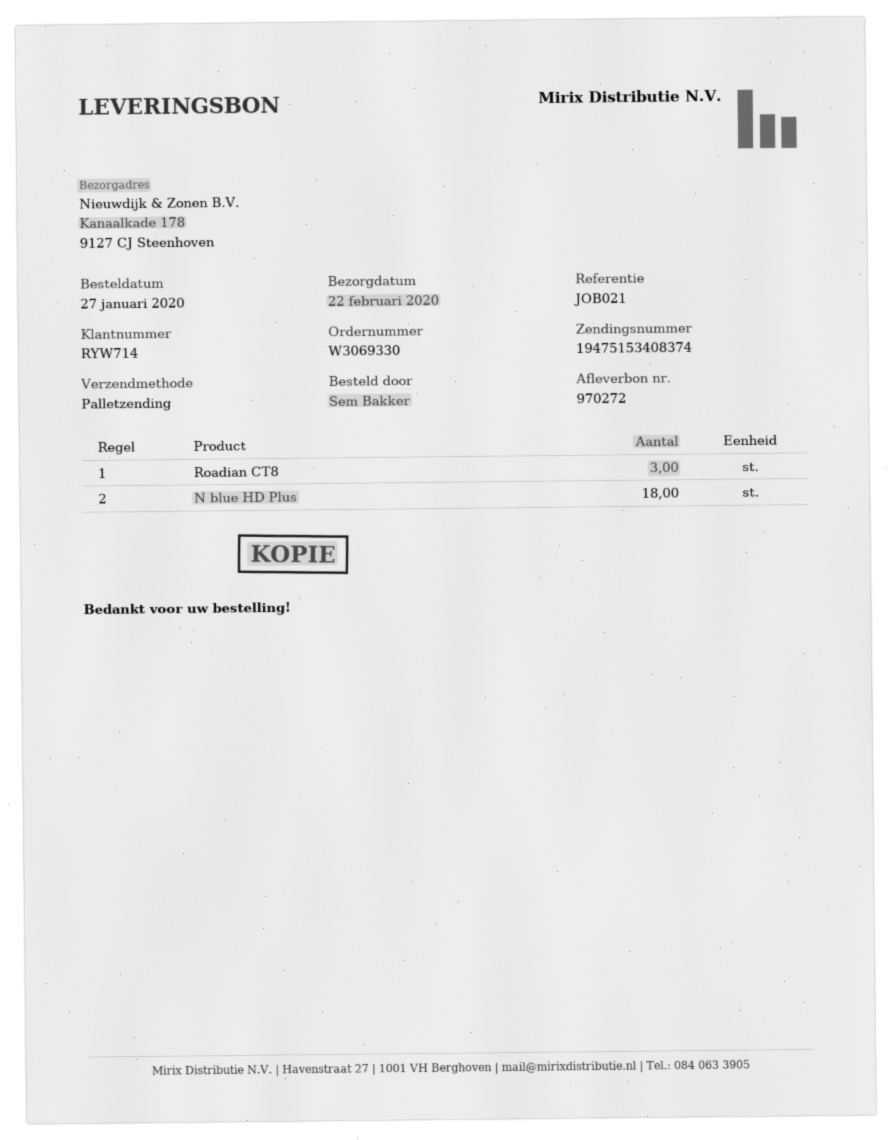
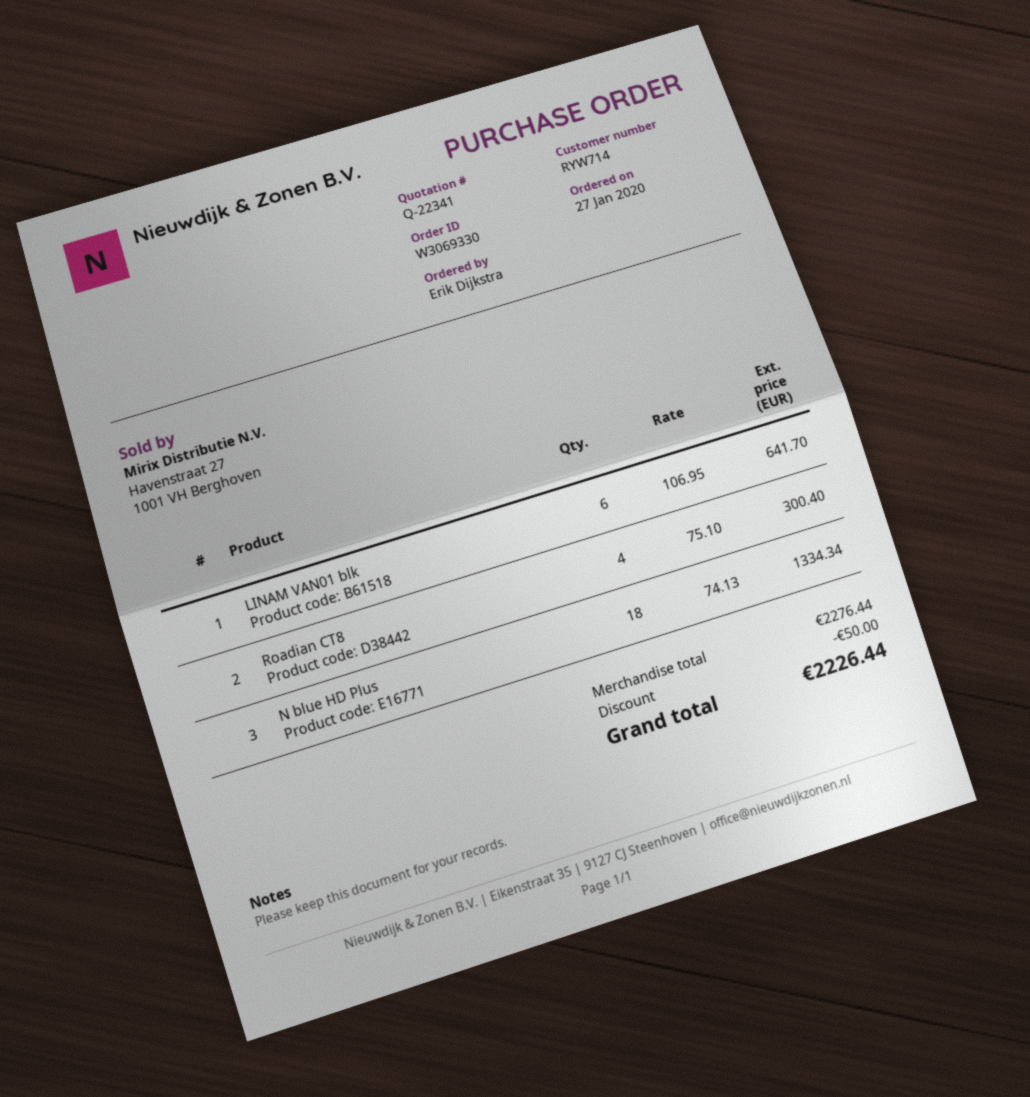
ordered by: Sem Bakker -> Erik Dijkstra
Roadian CT8: 3 -> 4
LINAM VAN01 blk: none -> 6

